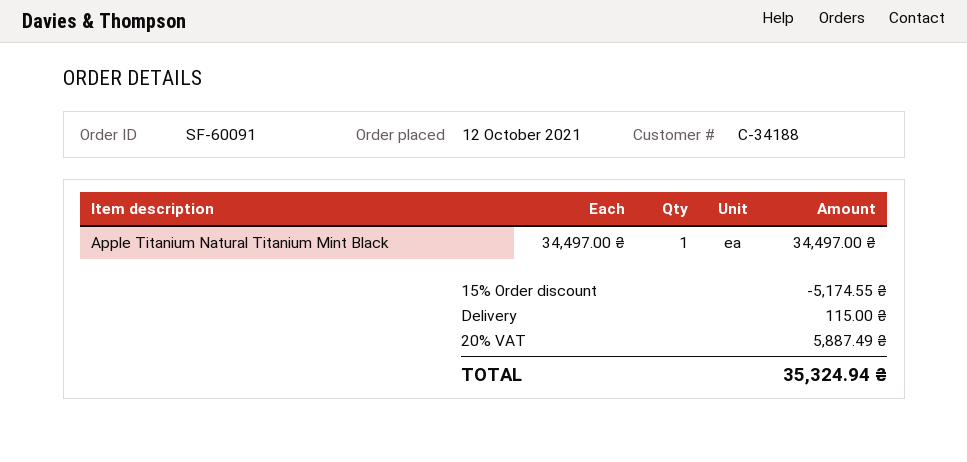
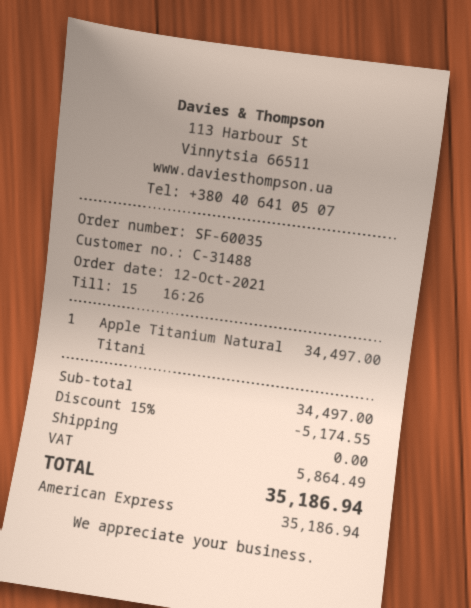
order number: SF-60091 -> SF-60035
customer number: C-34188 -> C-31488
shipping: 115.00 -> 0.00
tax: 5887.49 -> 5864.49
total: 35324.94 -> 35186.94

